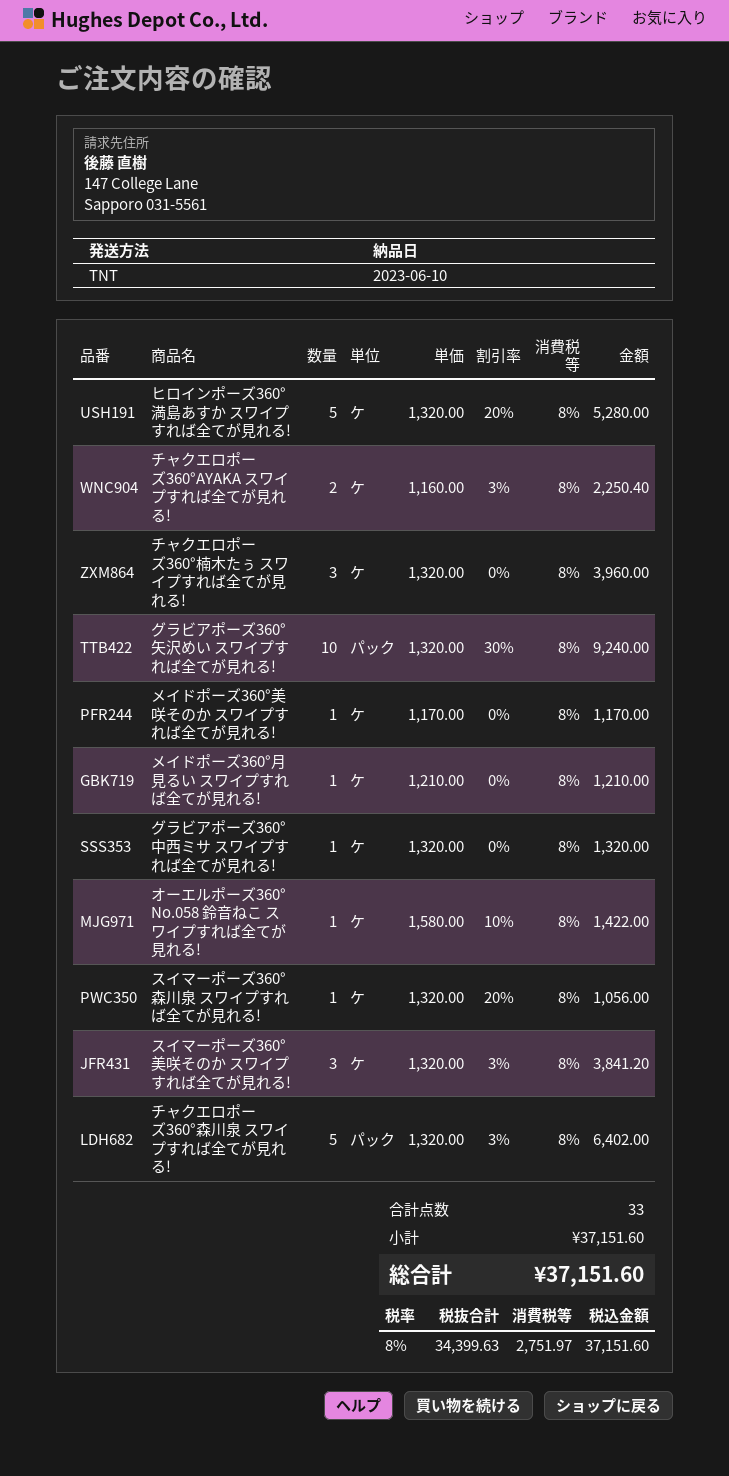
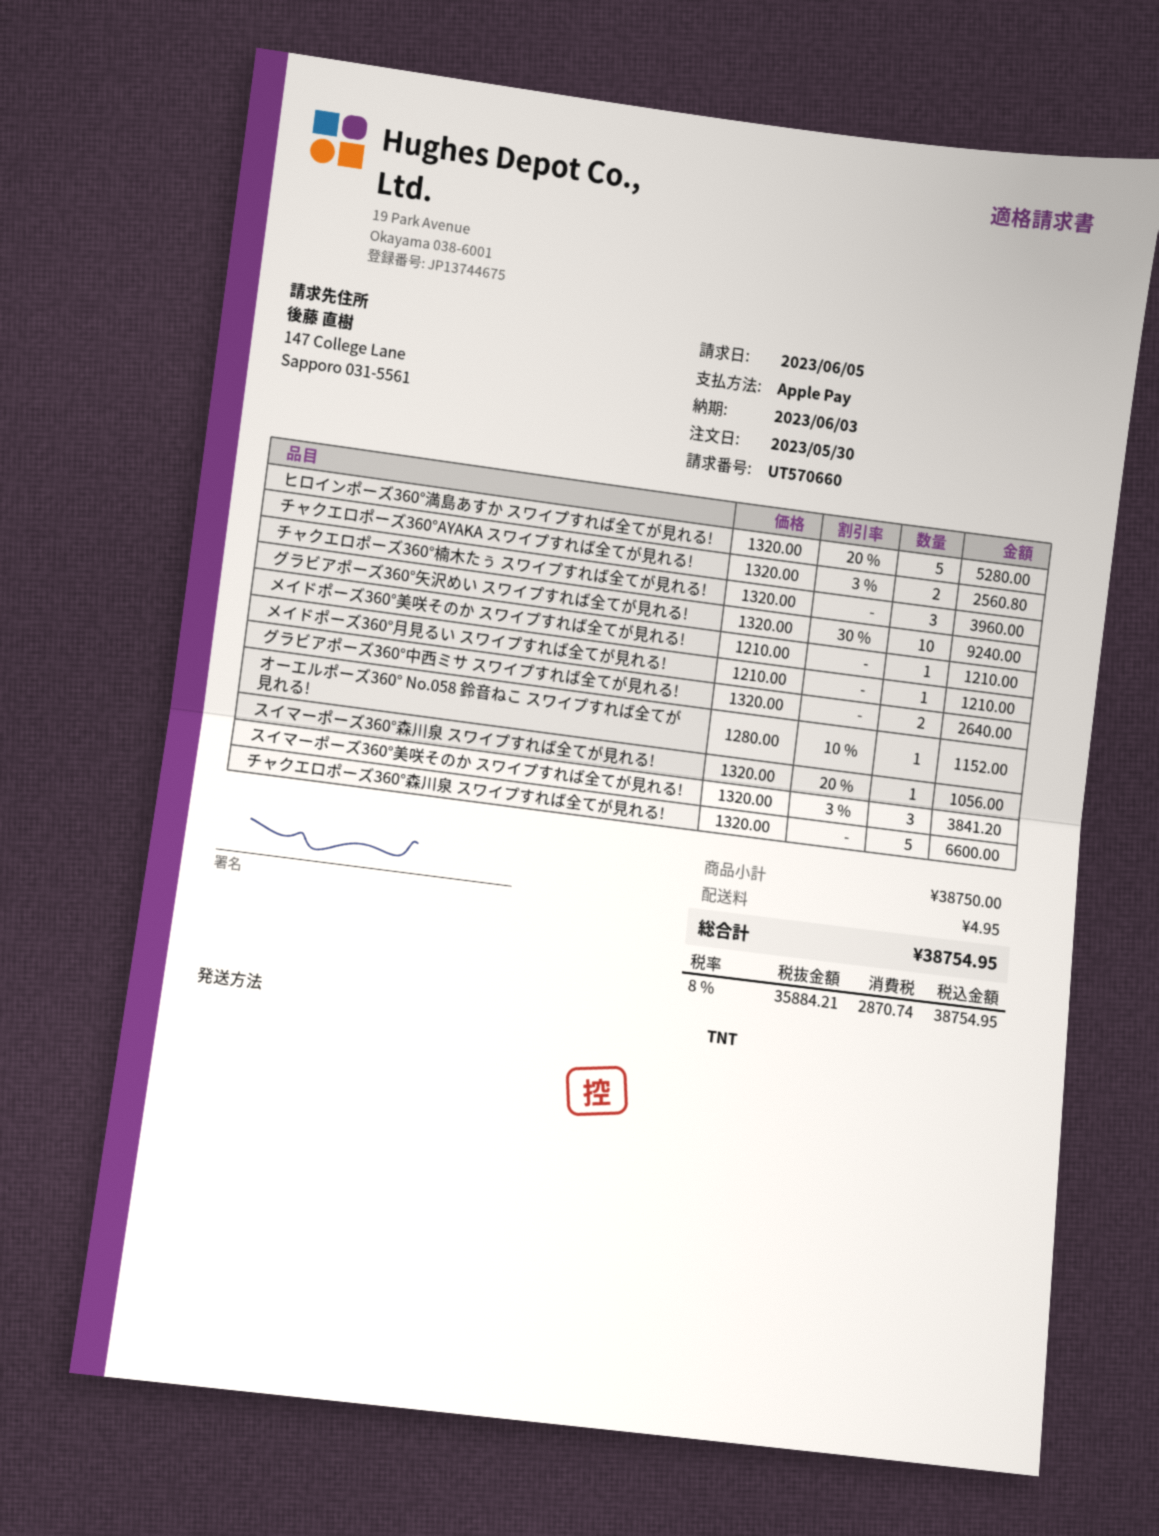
delivery date: 2023-06-10 -> 2023-06-03
チャクエロポーズ360°AYAKA スワイプすれば全てが見れる!: 2 x 1160.00 - 3% = 2250.40 -> 2 x 1320.00 - 3% = 2560.80
メイドポーズ360°美咲そのか スワイプすれば全てが見れる!: 1 x 1170.00 = 1170.00 -> 1 x 1210.00 = 1210.00
グラビアポーズ360°中西ミサ スワイプすれば全てが見れる!: 1 x 1320.00 = 1320.00 -> 2 x 1320.00 = 2640.00
オーエルポーズ360° No.058 鈴音ねこ スワイプすれば全てが見れる!: 1 x 1580.00 - 10% = 1422.00 -> 1 x 1280.00 - 10% = 1152.00
チャクエロポーズ360°森川泉 スワイプすれば全てが見れる!: 5 x 1320.00 - 3% = 6402.00 -> 5 x 1320.00 = 6600.00
subtotal: 37151.60 -> 38750.00
shipping: none -> 4.95
net: 34399.63 -> 35884.21
tax: 8% = 2751.97 -> 8% = 2870.74
total: 37151.60 -> 38754.95

